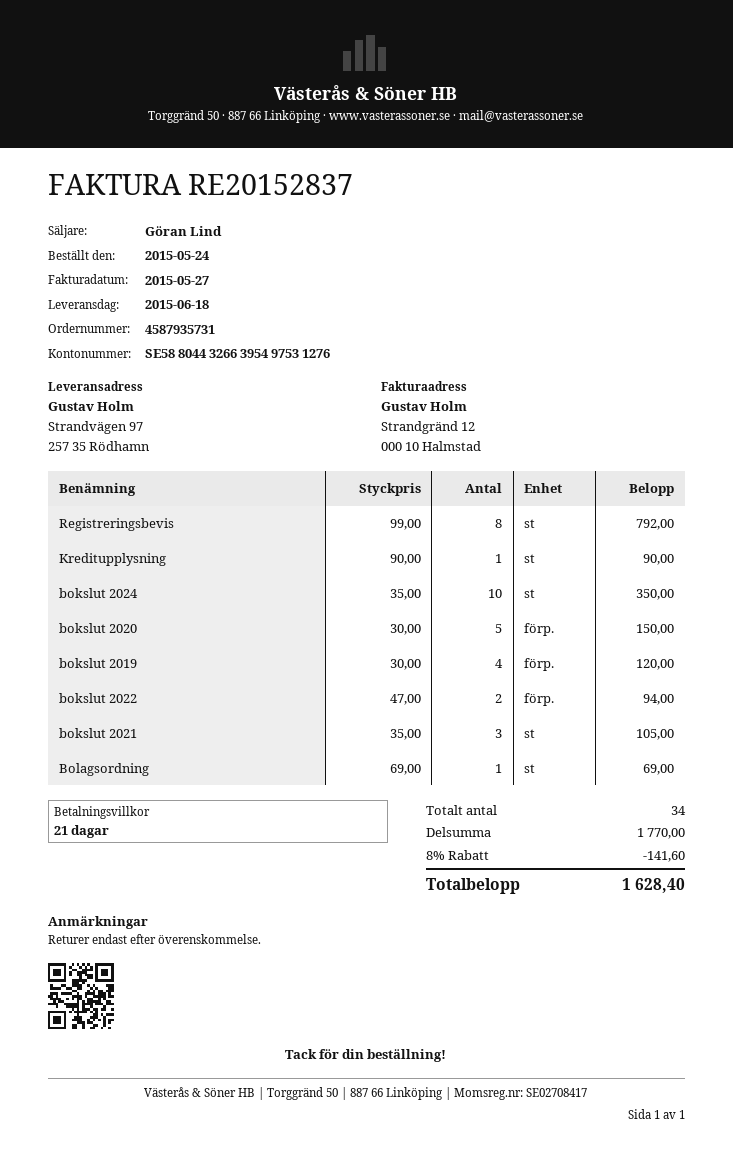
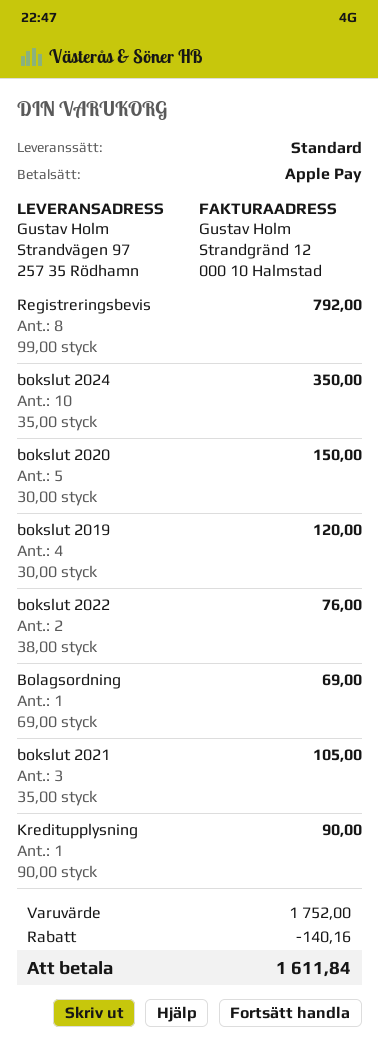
bokslut 2022: 2 x 47.00 = 94.00 -> 2 x 38.00 = 76.00
subtotal: 1770.00 -> 1752.00
discount: 141.60 -> 140.16
total: 1628.40 -> 1611.84

